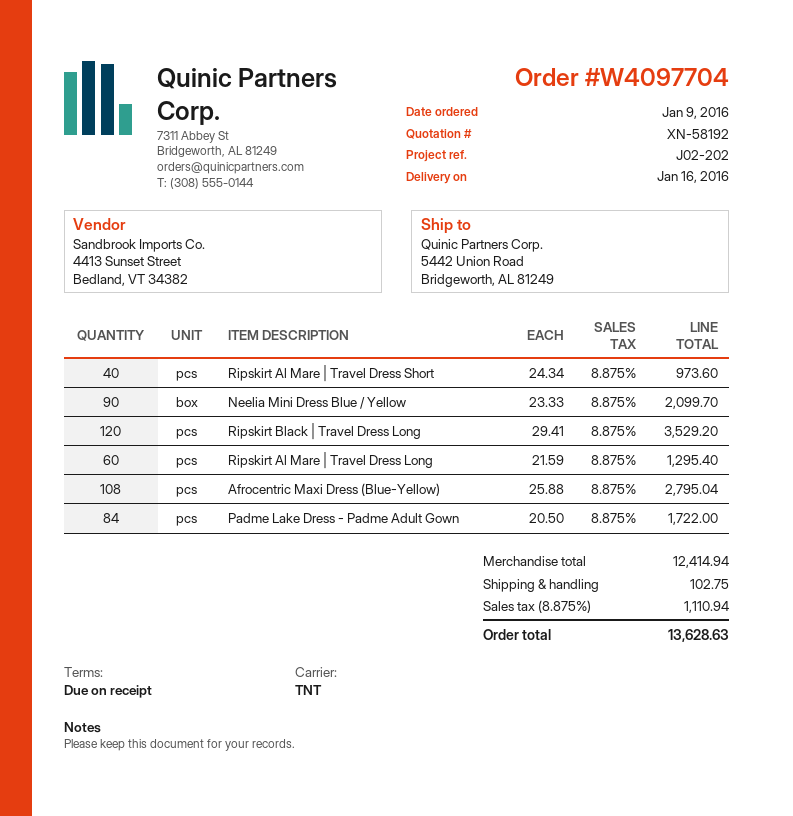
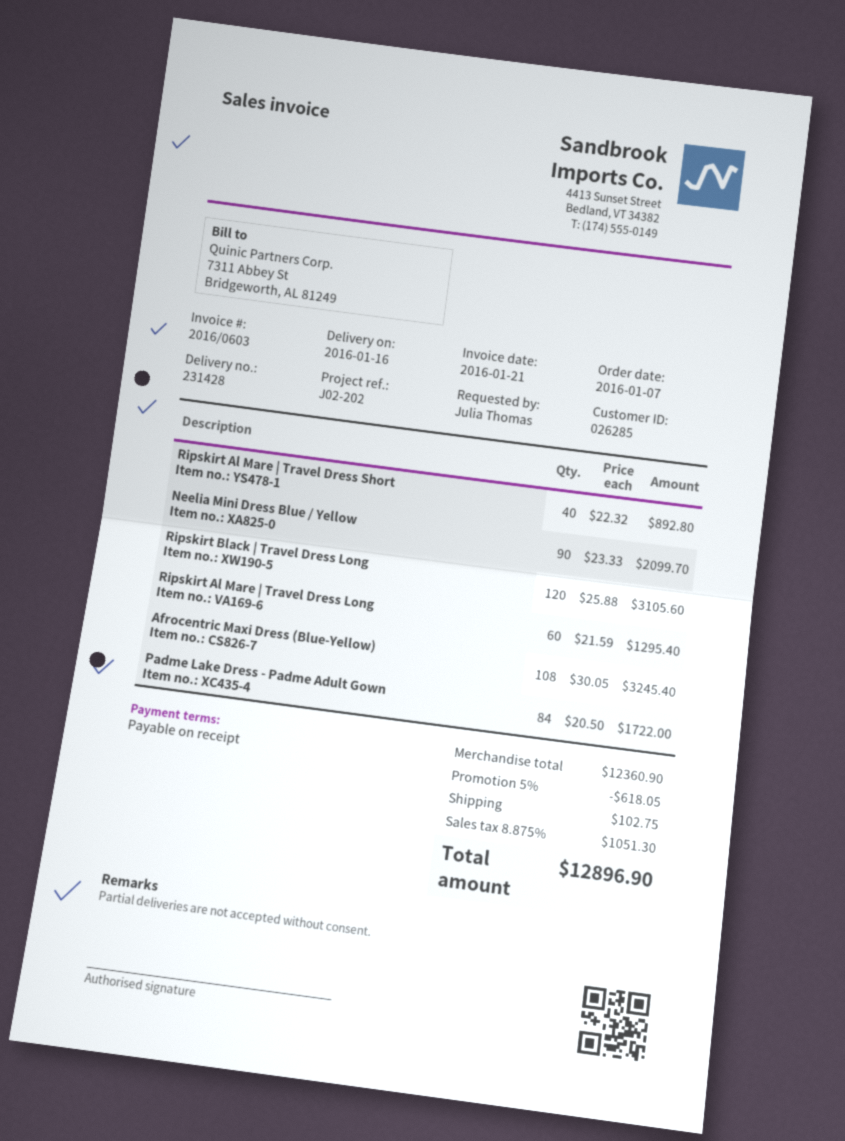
order date: 2016-01-09 -> 2016-01-07
Ripskirt Al Mare | Travel Dress Short: 40 x 24.34 = 973.60 -> 40 x 22.32 = 892.80
Ripskirt Black | Travel Dress Long: 120 x 29.41 = 3529.20 -> 120 x 25.88 = 3105.60
Afrocentric Maxi Dress (Blue-Yellow): 108 x 25.88 = 2795.04 -> 108 x 30.05 = 3245.40
subtotal: 12414.94 -> 12360.90
discount: none -> 5% = 618.05
tax: 8.875% = 1110.94 -> 8.875% = 1051.30
total: 13628.63 -> 12896.90

